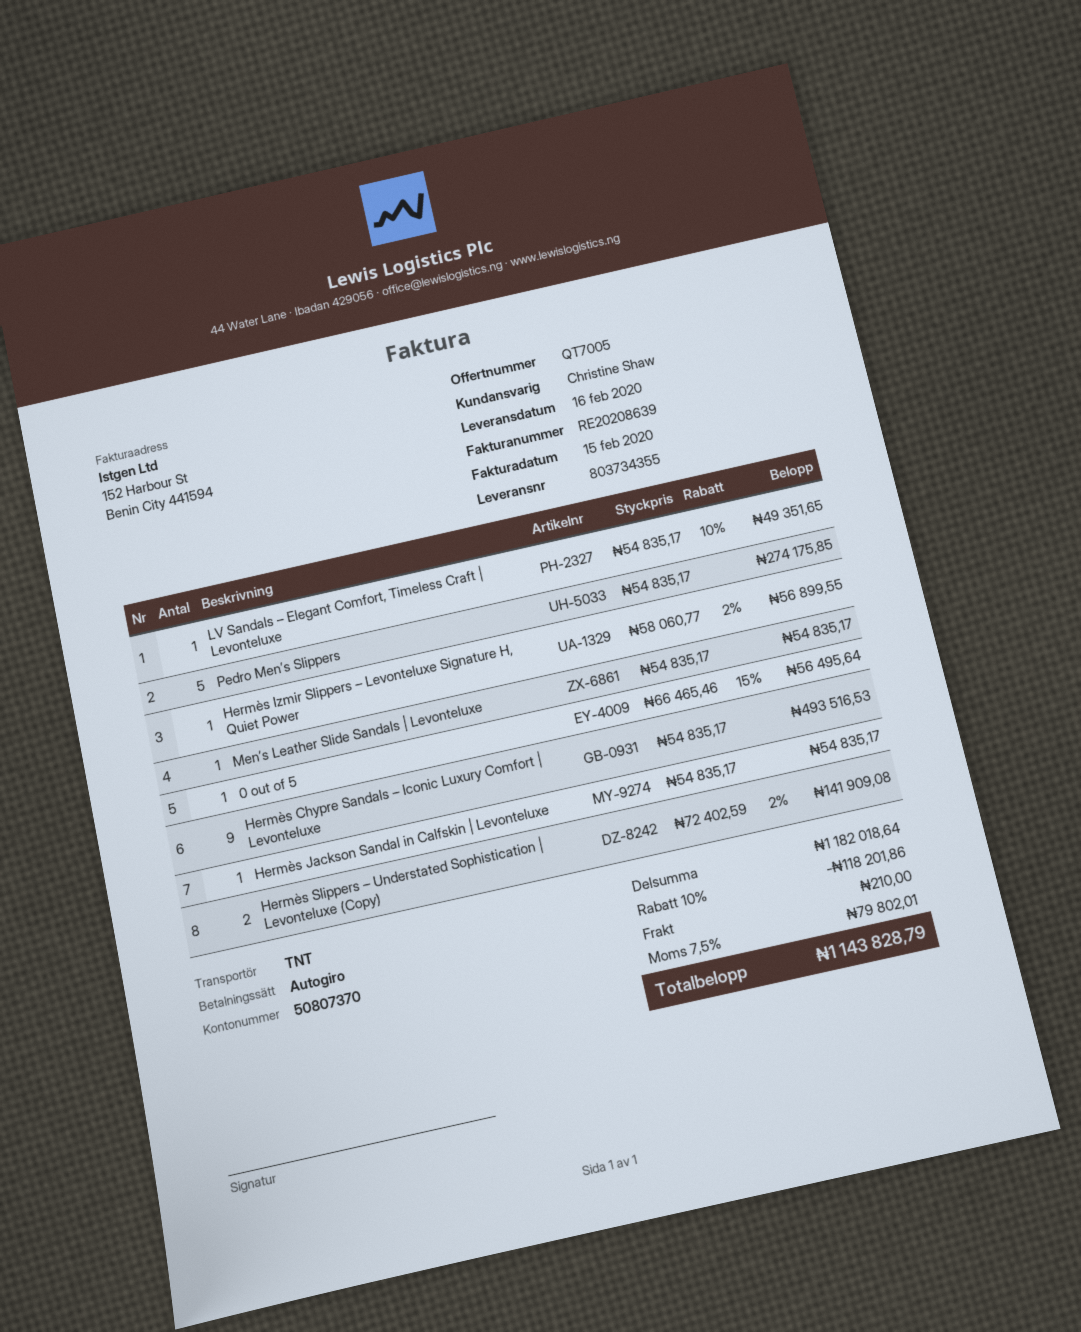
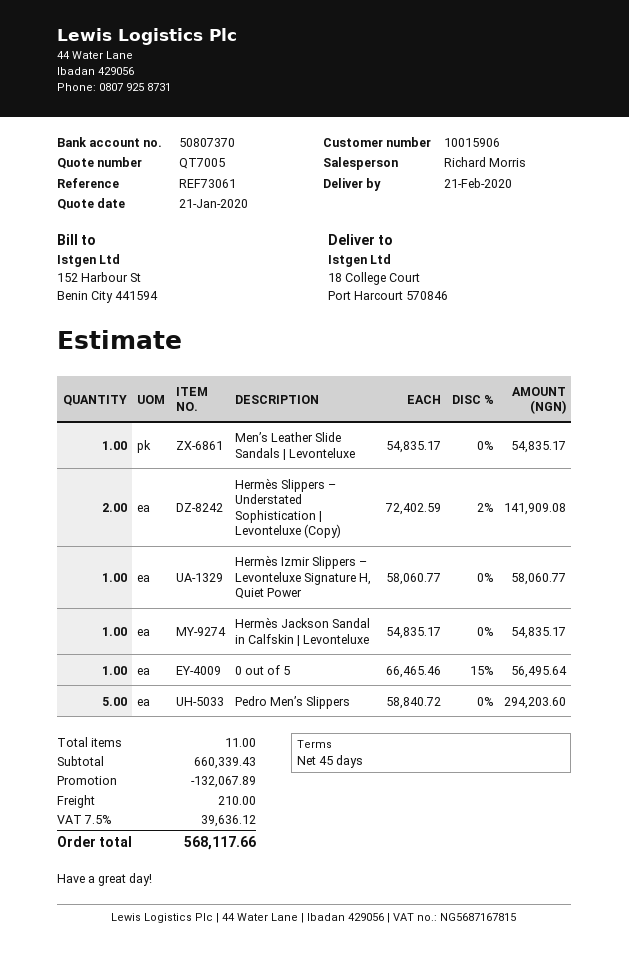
delivery date: 2020-02-16 -> 2020-02-21
sales rep: Christine Shaw -> Richard Morris
LV Sandals – Elegant Comfort, Timeless Craft | Levonteluxe: 1 x 54835.17 - 10% = 49351.65 -> none
Pedro Men’s Slippers: 5 x 54835.17 = 274175.85 -> 5 x 58840.72 = 294203.60
Hermès Izmir Slippers – Levonteluxe Signature H, Quiet Power: 1 x 58060.77 - 2% = 56899.55 -> 1 x 58060.77 = 58060.77
Hermès Chypre Sandals – Iconic Luxury Comfort | Levonteluxe: 9 x 54835.17 = 493516.53 -> none
subtotal: 1182018.64 -> 660339.43
discount: 118201.86 -> 132067.89
tax: 7.5% = 79802.01 -> 7.5% = 39636.12
total: 1143828.79 -> 568117.66

